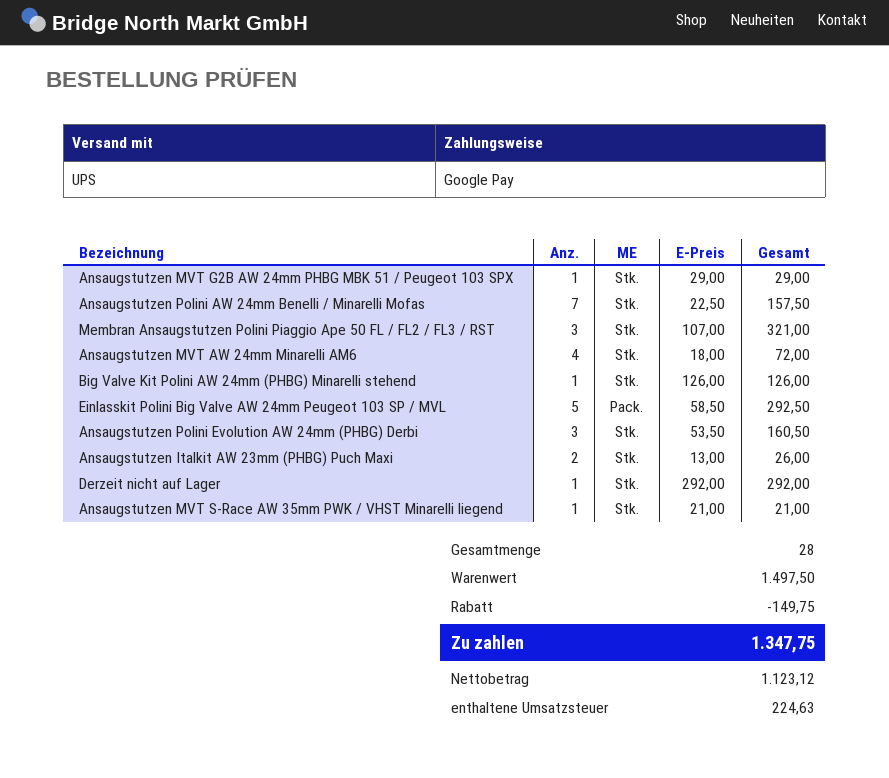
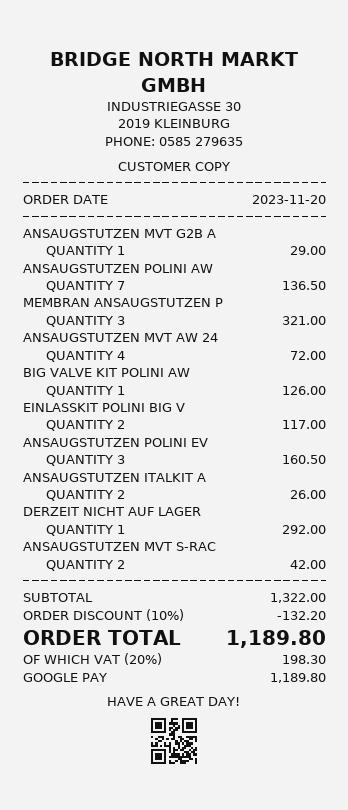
Ansaugstutzen Polini AW 24mm Benelli / Minarelli Mofas: 7 for 157.50 -> 7 for 136.50
Einlasskit Polini Big Valve AW 24mm Peugeot 103 SP / MVL: 5 for 292.50 -> 2 for 117.00
Ansaugstutzen MVT S-Race AW 35mm PWK / VHST Minarelli liegend: 1 for 21.00 -> 2 for 42.00
subtotal: 1497.50 -> 1322.00
discount: 149.75 -> 132.20
tax: 224.63 -> 198.30
total: 1347.75 -> 1189.80

